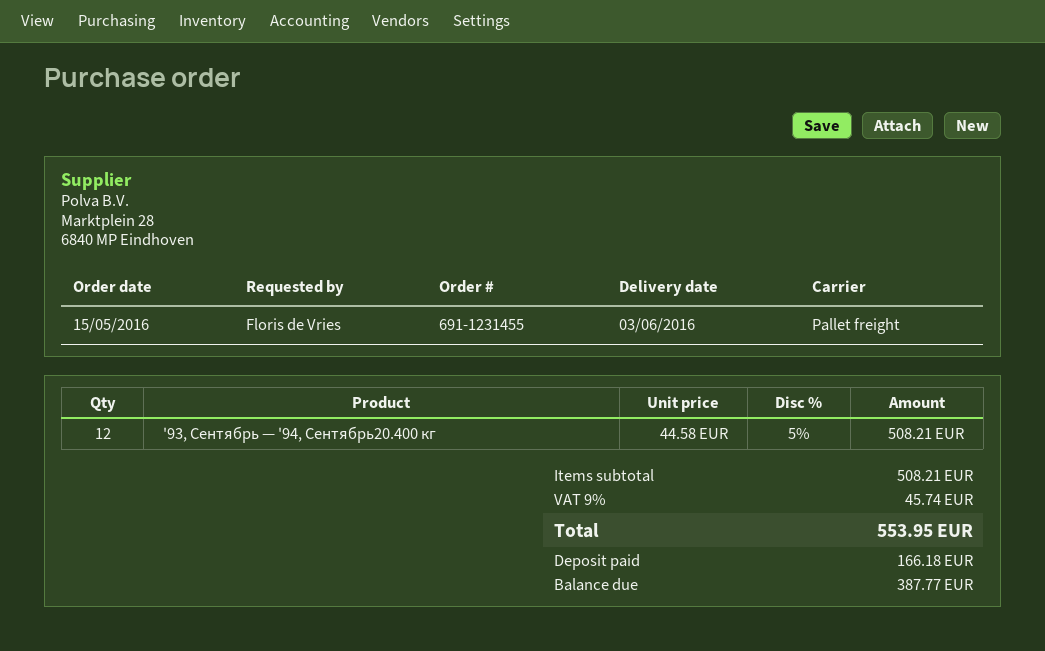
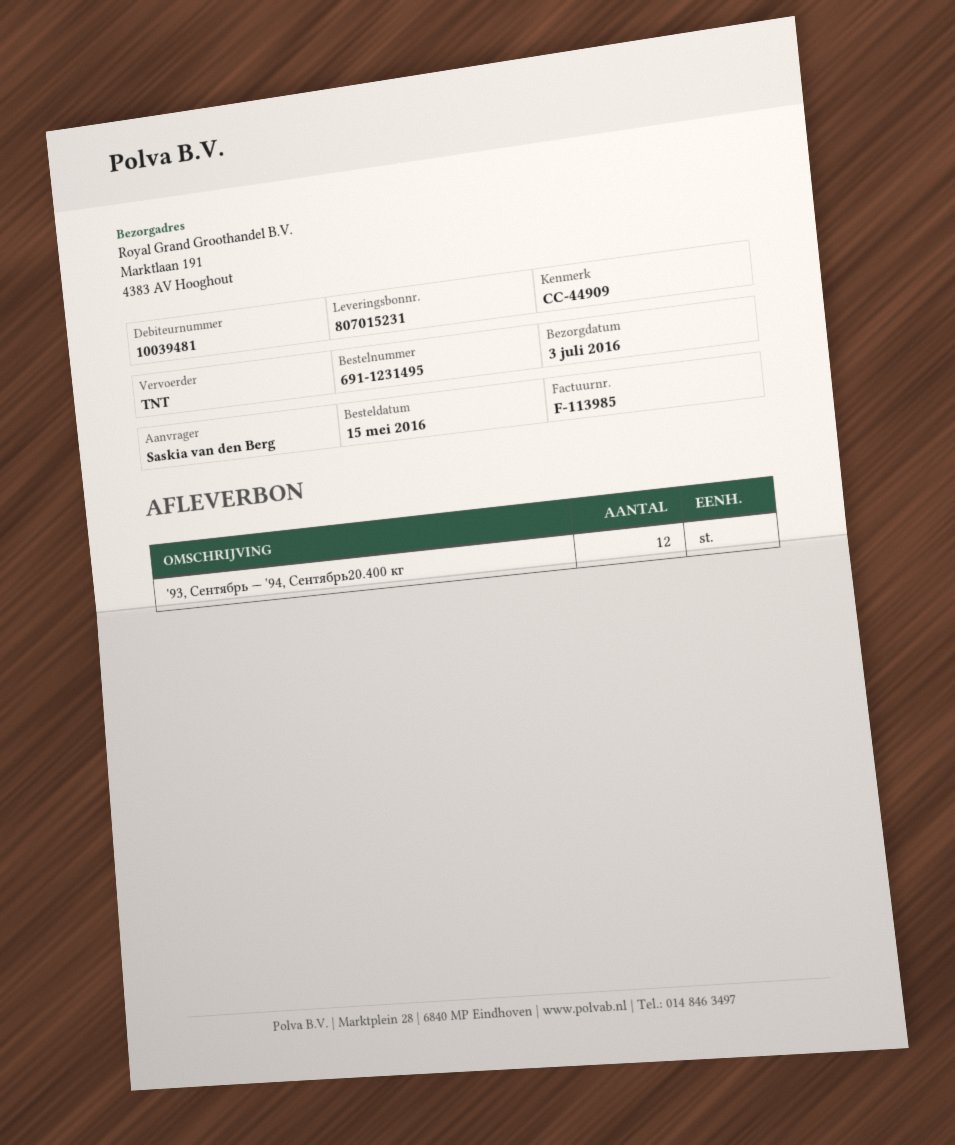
order number: 691-1231455 -> 691-1231495
delivery date: 2016-06-03 -> 2016-07-03
ordered by: Floris de Vries -> Saskia van den Berg
shipping method: pallet freight -> TNT

